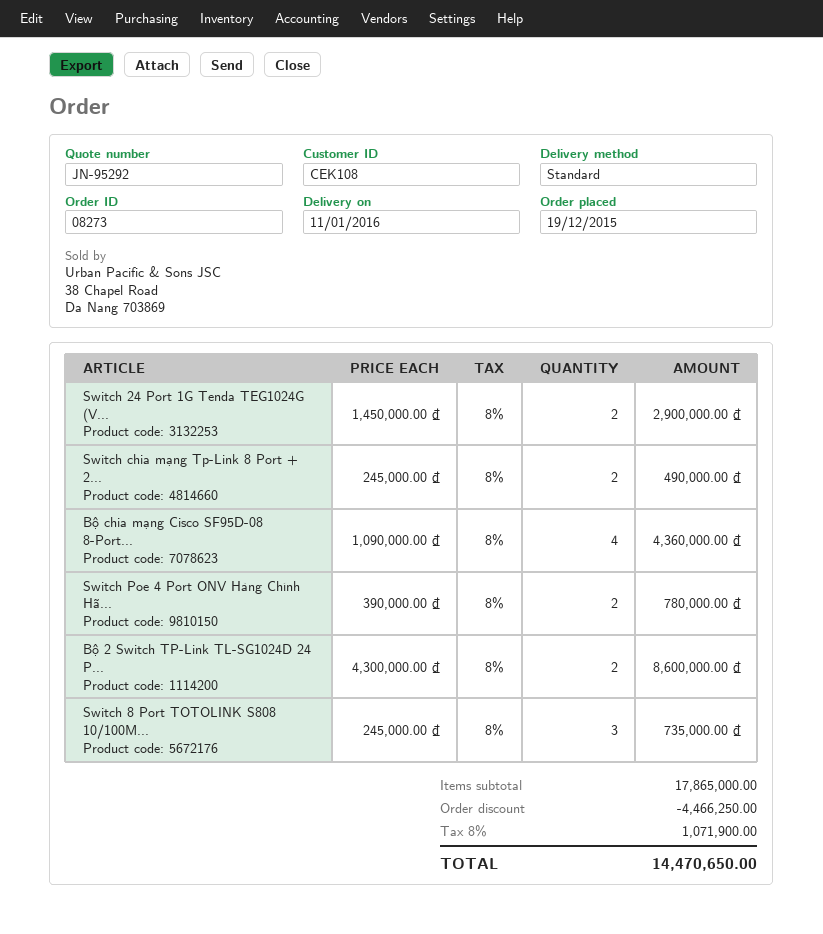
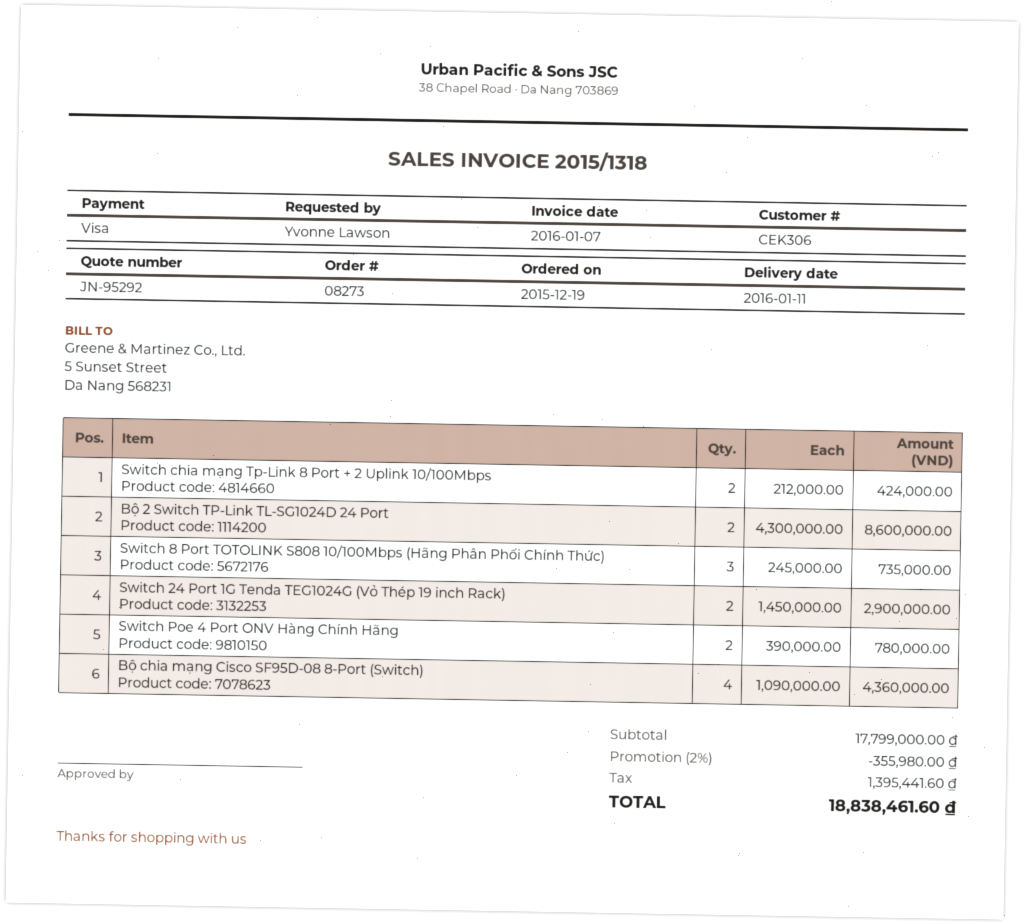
customer number: CEK108 -> CEK306
Switch chia mạng Tp-Link 8 Port + 2...: 2 x 245000.00 = 490000.00 -> 2 x 212000.00 = 424000.00
subtotal: 17865000.00 -> 17799000.00
discount: 4466250.00 -> 355980.00
tax: 1071900.00 -> 1395441.60
total: 14470650.00 -> 18838461.60

